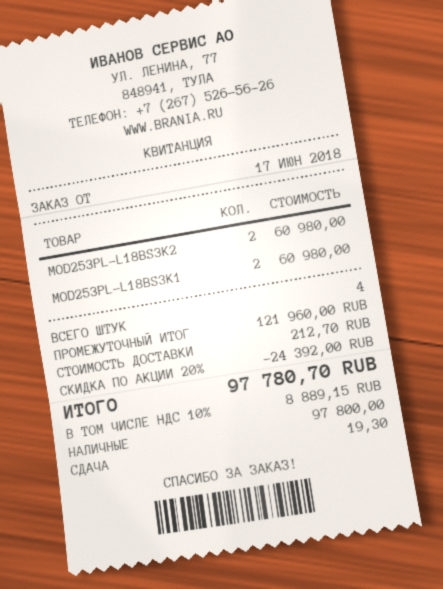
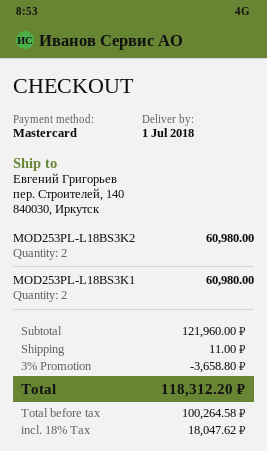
payment method: cash -> Mastercard
discount: 20% = 24392.00 -> 3% = 3658.80
shipping: 212.70 -> 11.00
tax: 10% = 8889.15 -> 18% = 18047.62
total: 97780.70 -> 118312.20

